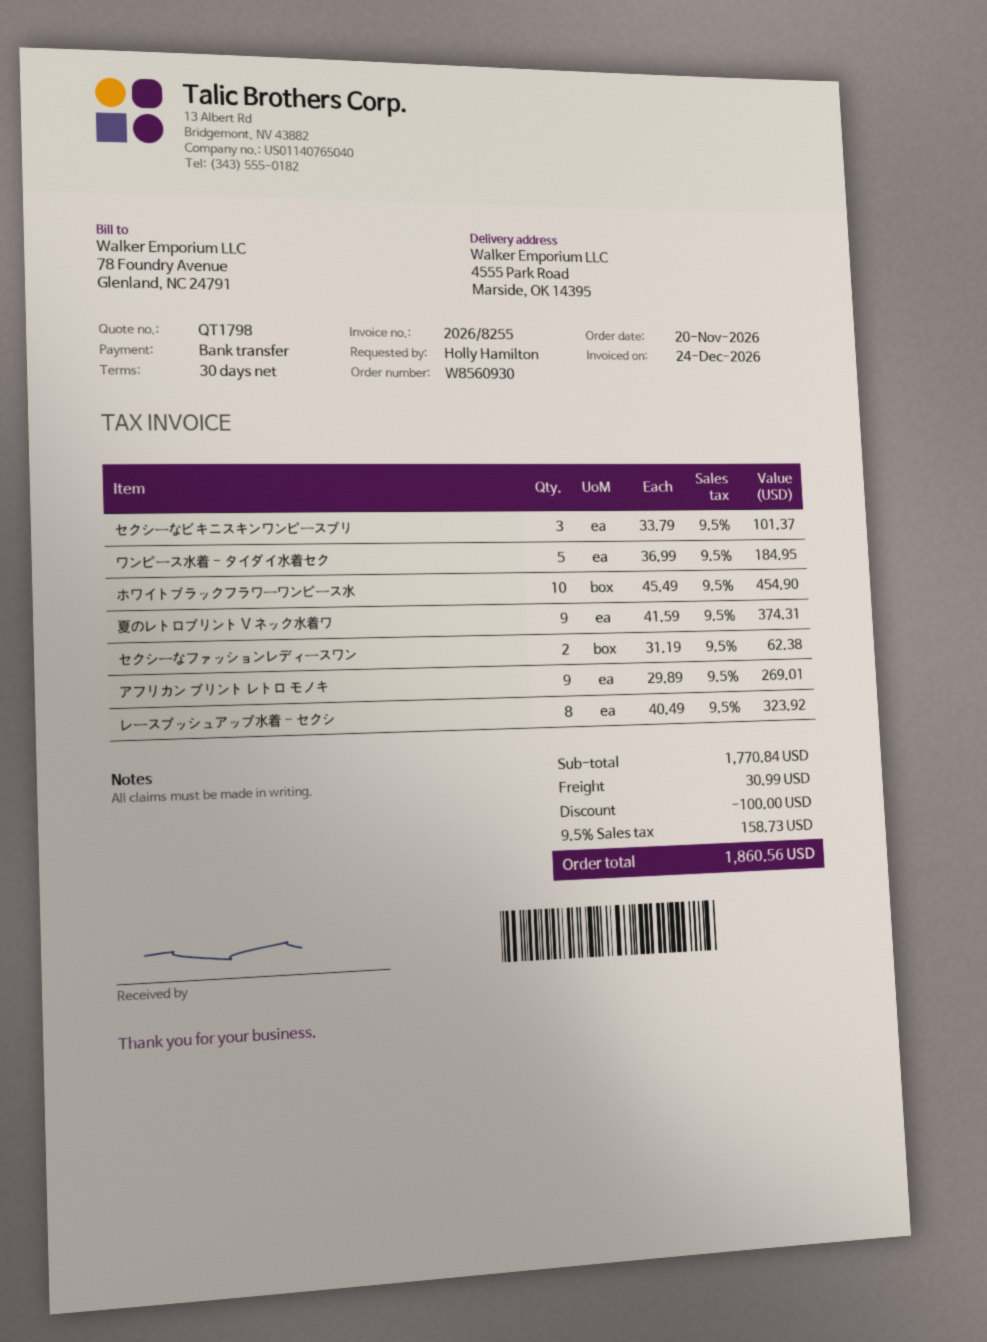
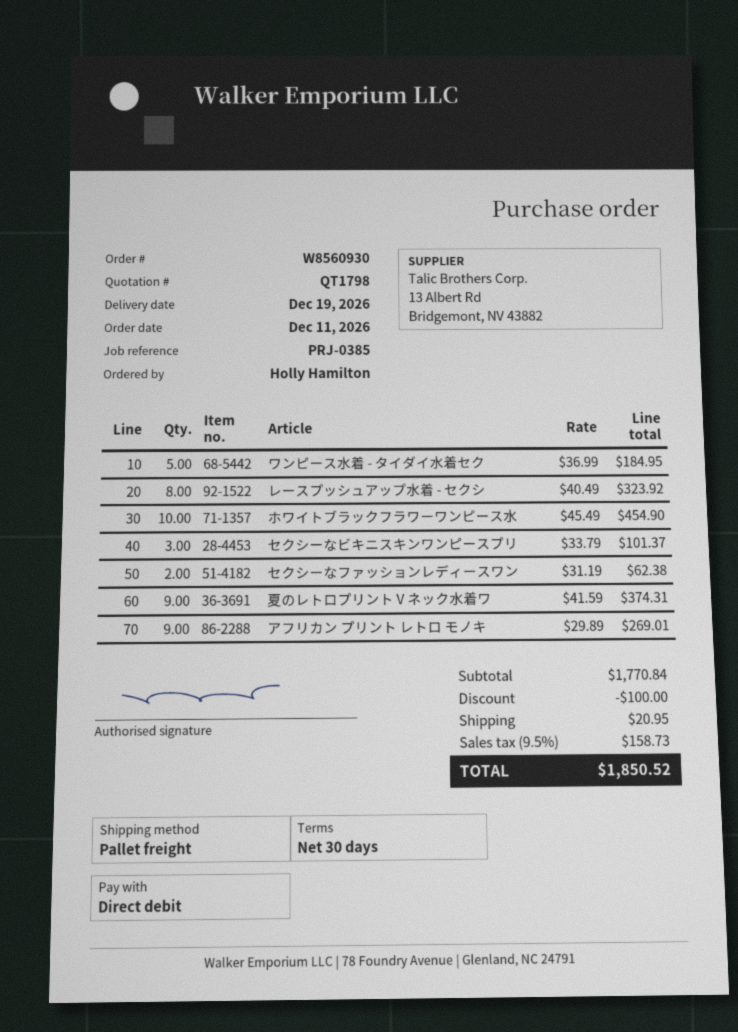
order date: 2026-11-20 -> 2026-12-11
payment method: bank transfer -> direct debit
shipping: 30.99 -> 20.95
total: 1860.56 -> 1850.52

